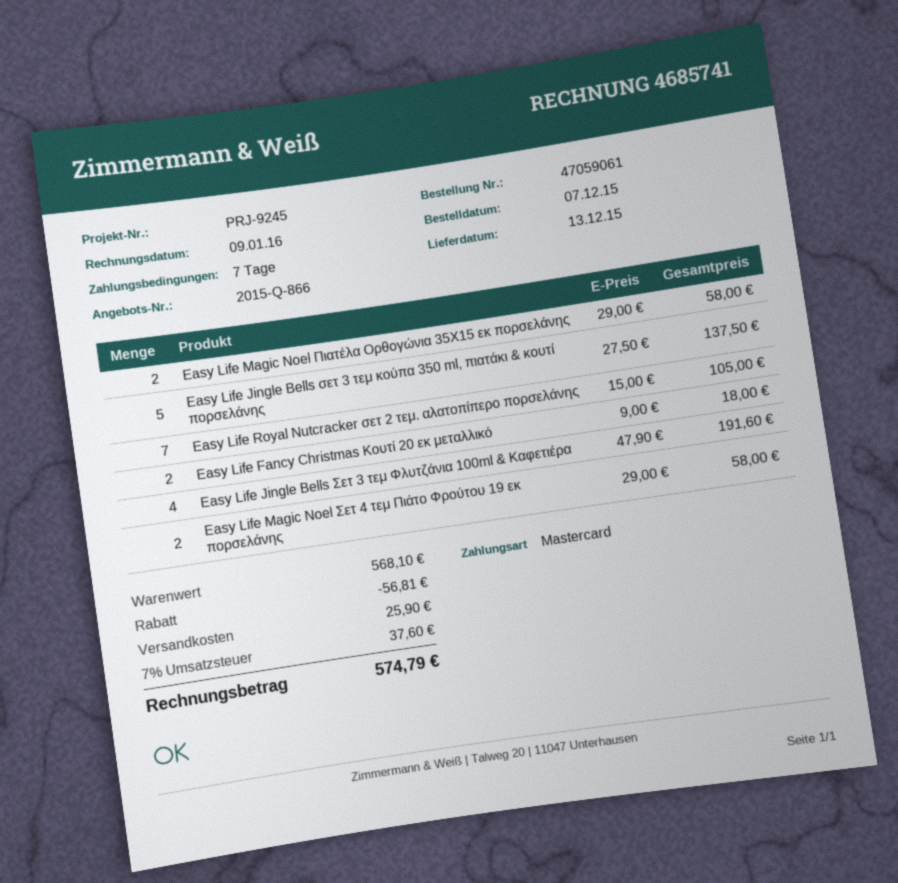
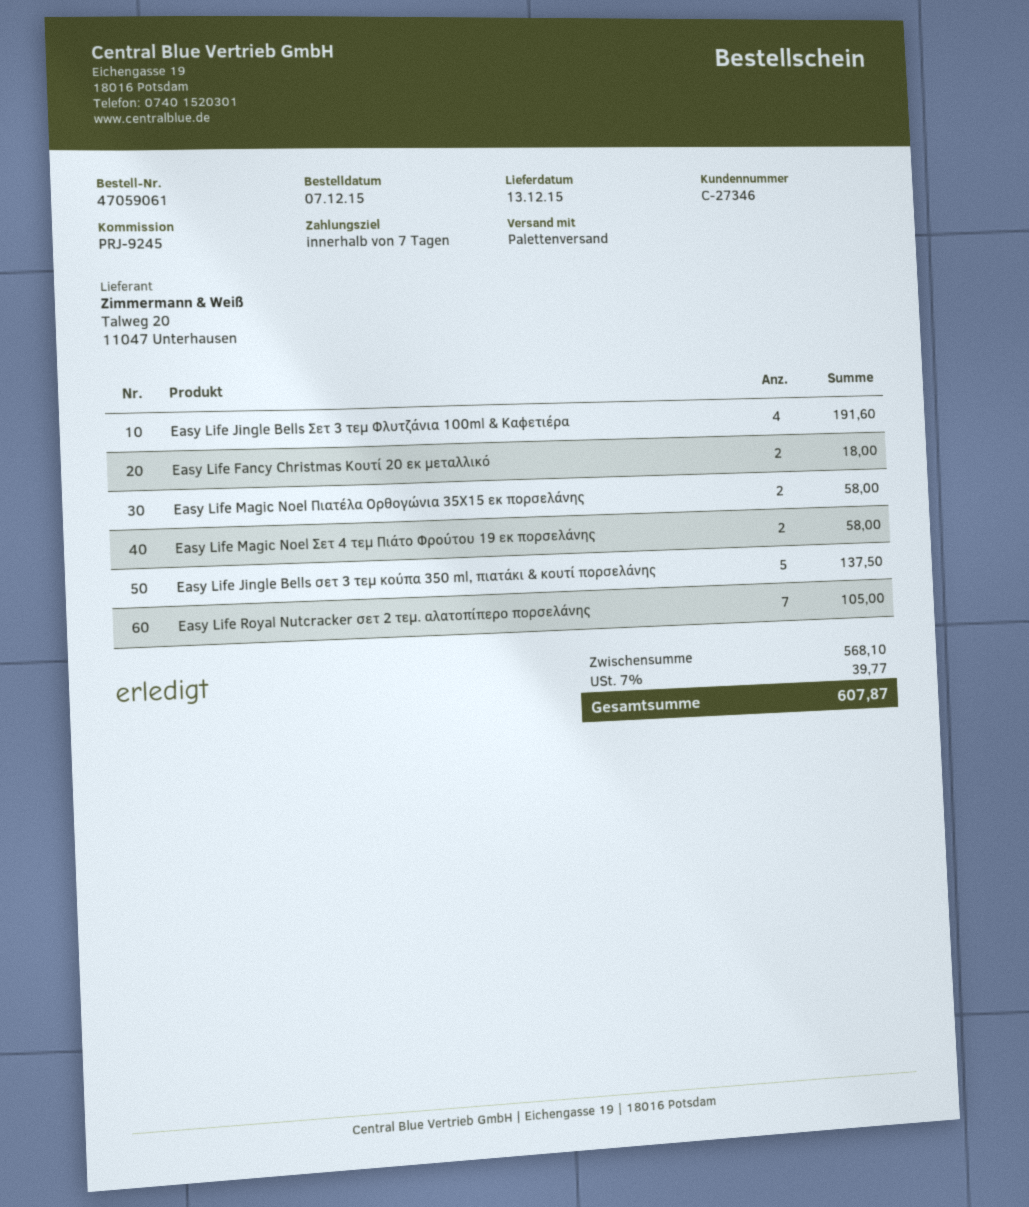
discount: 56.81 -> none
shipping: 25.90 -> none
tax: 7% = 37.60 -> 7% = 39.77
total: 574.79 -> 607.87

